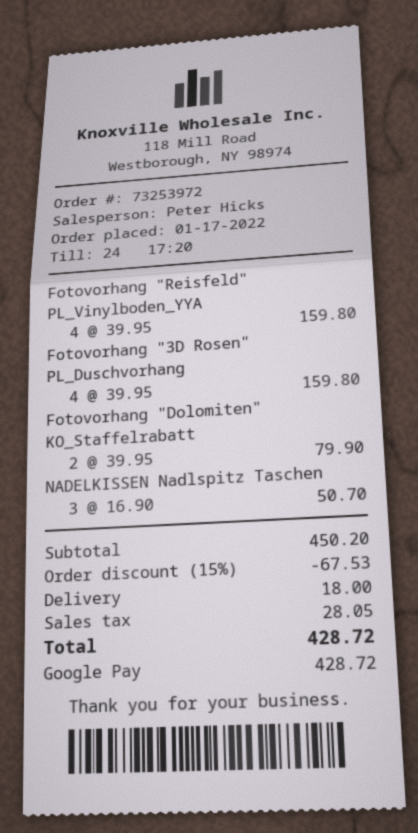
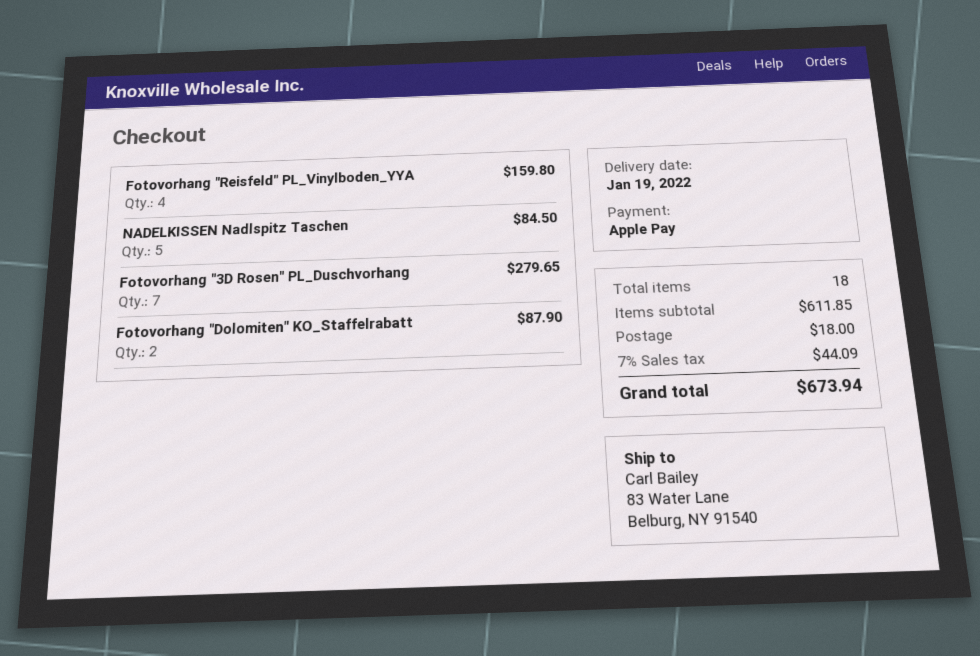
payment method: Google Pay -> Apple Pay
Fotovorhang "3D Rosen" PL_Duschvorhang: 4 for 159.80 -> 7 for 279.65
Fotovorhang "Dolomiten" KO_Staffelrabatt: 2 for 79.90 -> 2 for 87.90
NADELKISSEN Nadlspitz Taschen: 3 for 50.70 -> 5 for 84.50
subtotal: 450.20 -> 611.85
discount: 15% = 67.53 -> none
tax: 28.05 -> 44.09
total: 428.72 -> 673.94

